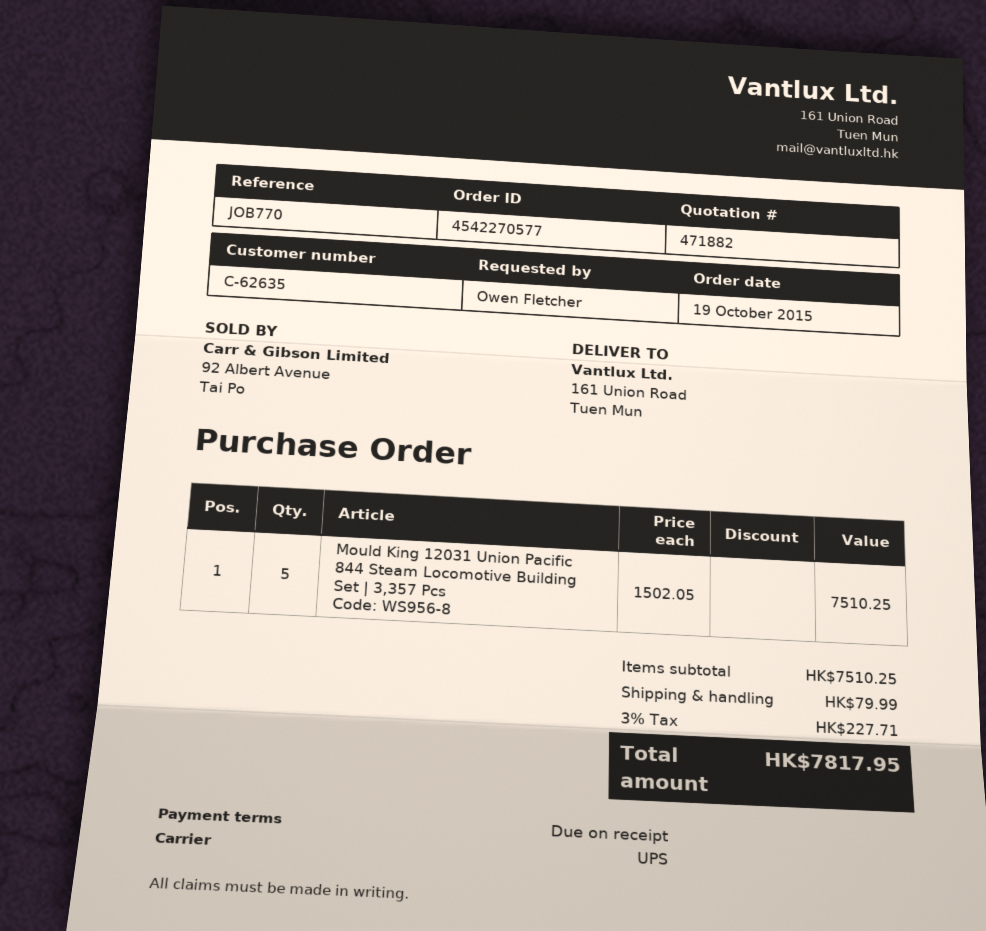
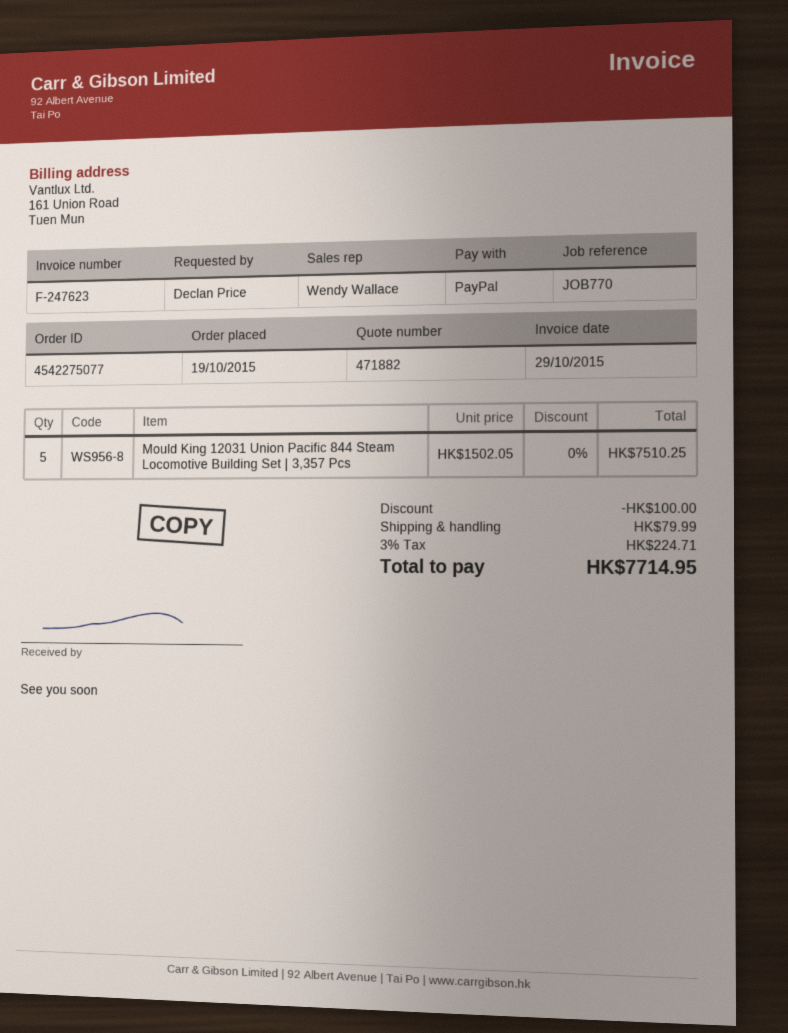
order number: 4542270577 -> 4542275077
ordered by: Owen Fletcher -> Declan Price
discount: none -> 100.00
tax: 3% = 227.71 -> 3% = 224.71
total: 7817.95 -> 7714.95

